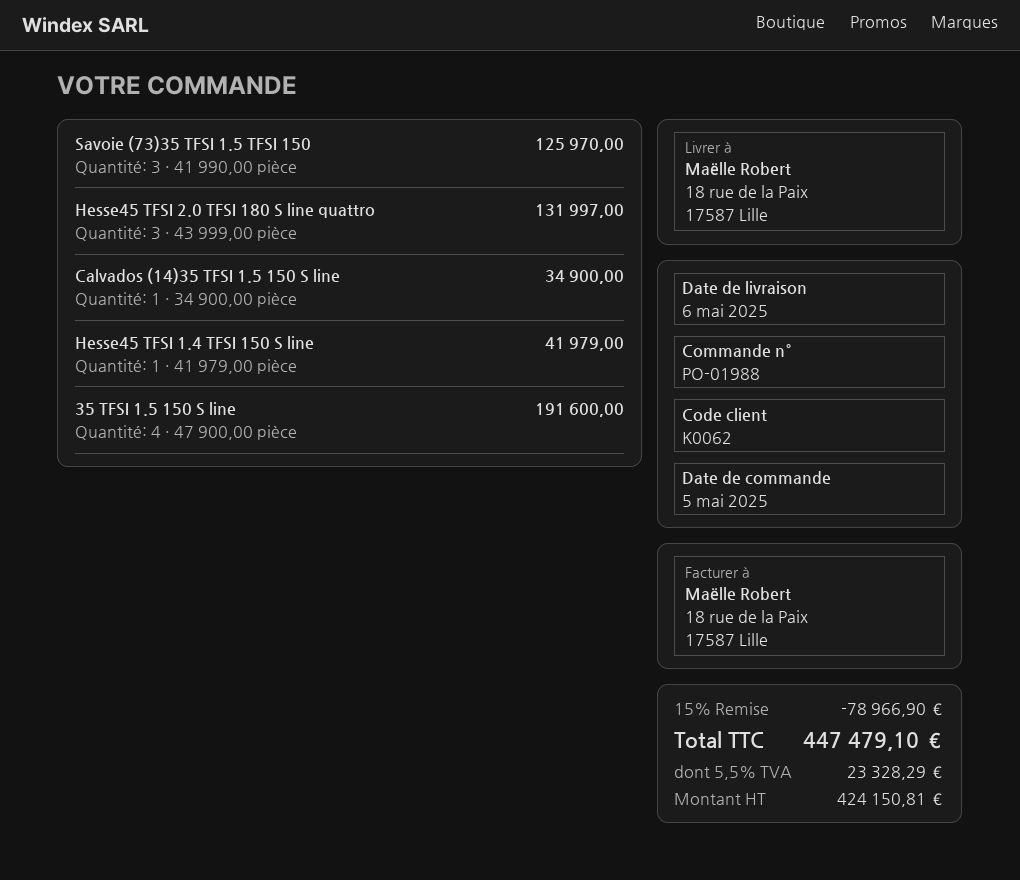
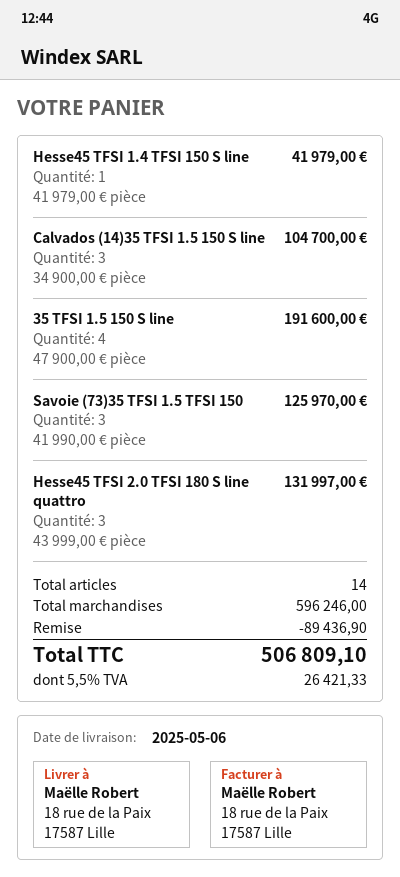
Calvados (14)35 TFSI 1.5 150 S line: 1 x 34900.00 = 34900.00 -> 3 x 34900.00 = 104700.00
discount: 78966.90 -> 89436.90
tax: 5.5% = 23328.29 -> 5.5% = 26421.33
total: 447479.10 -> 506809.10

